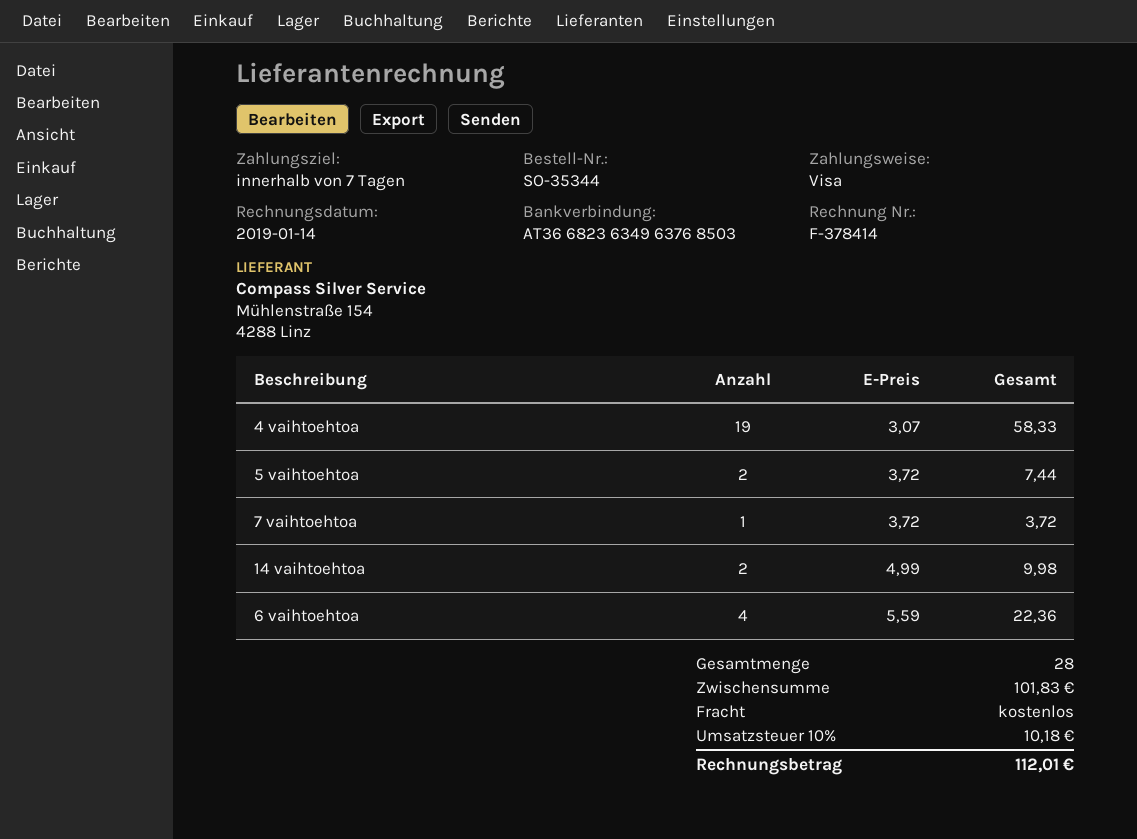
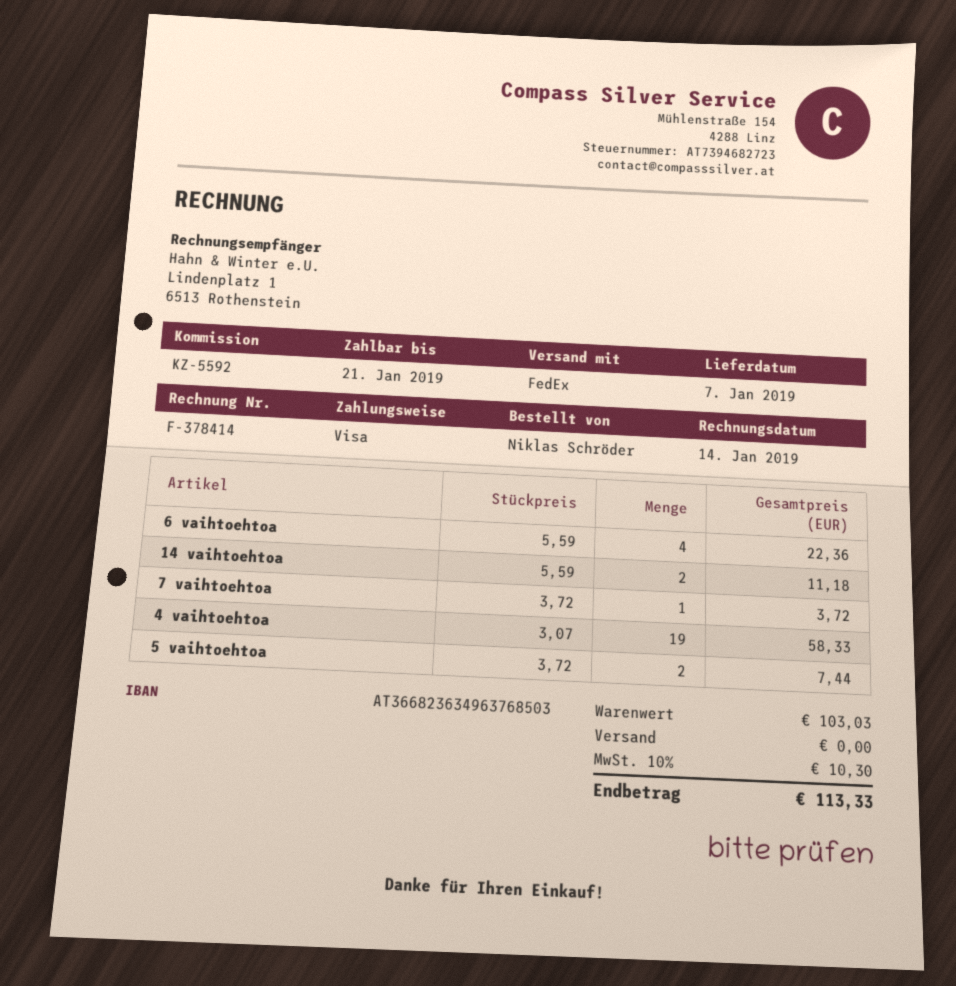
14 vaihtoehtoa: 2 x 4.99 = 9.98 -> 2 x 5.59 = 11.18
subtotal: 101.83 -> 103.03
tax: 10% = 10.18 -> 10% = 10.30
total: 112.01 -> 113.33

